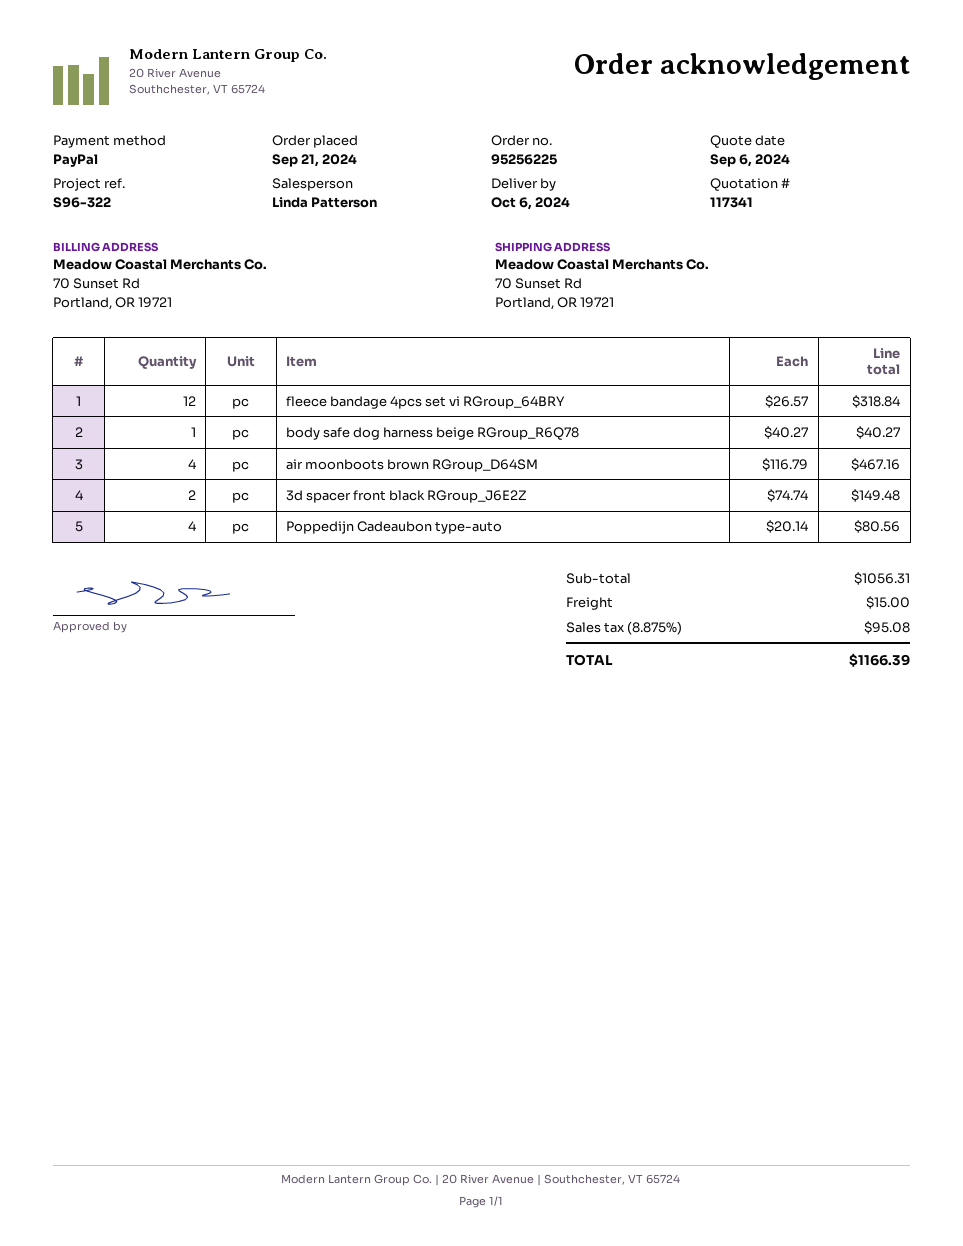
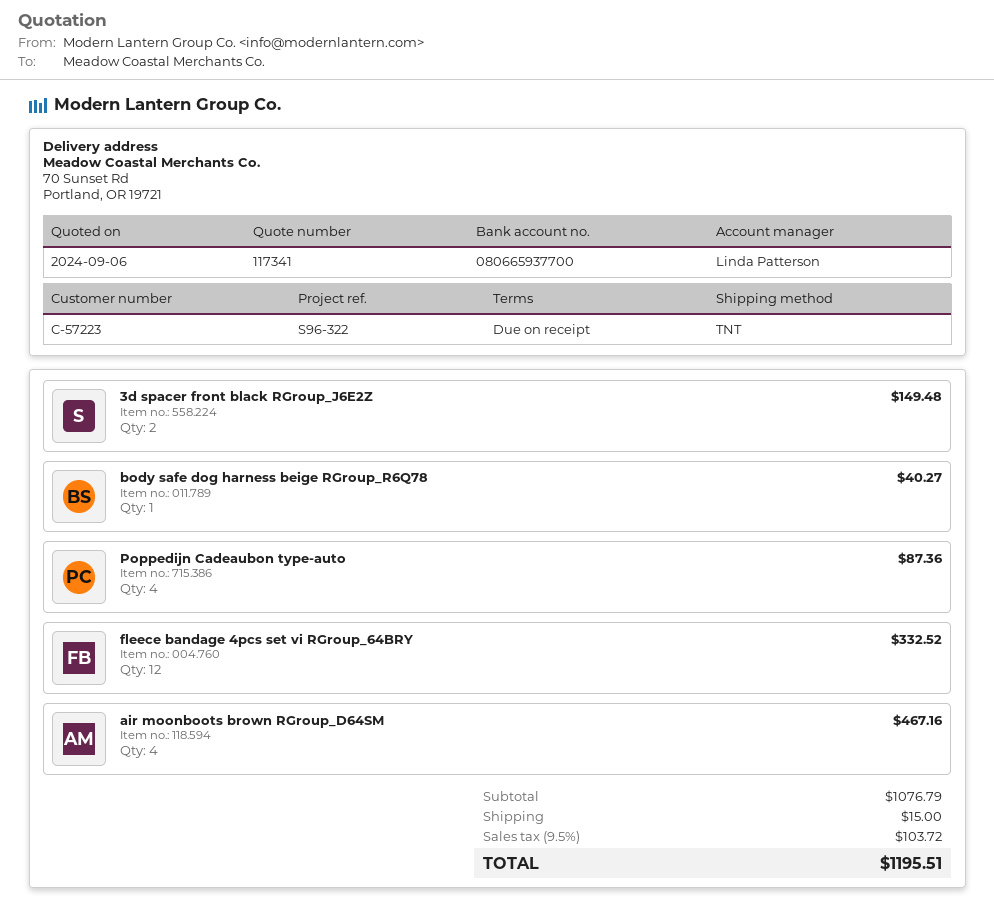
fleece bandage 4pcs set vi RGroup_64BRY: 12 for 318.84 -> 12 for 332.52
Poppedijn Cadeaubon type-auto: 4 for 80.56 -> 4 for 87.36
subtotal: 1056.31 -> 1076.79
tax: 8.875% = 95.08 -> 9.5% = 103.72
total: 1166.39 -> 1195.51

